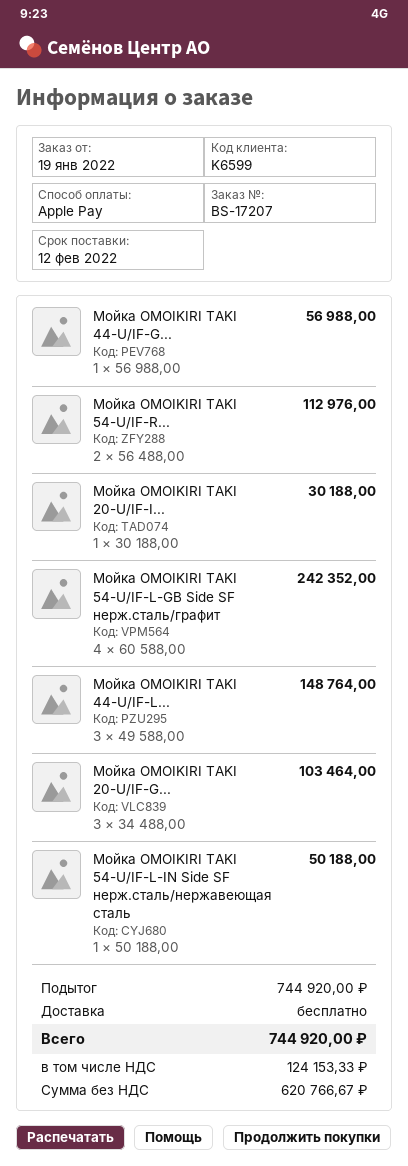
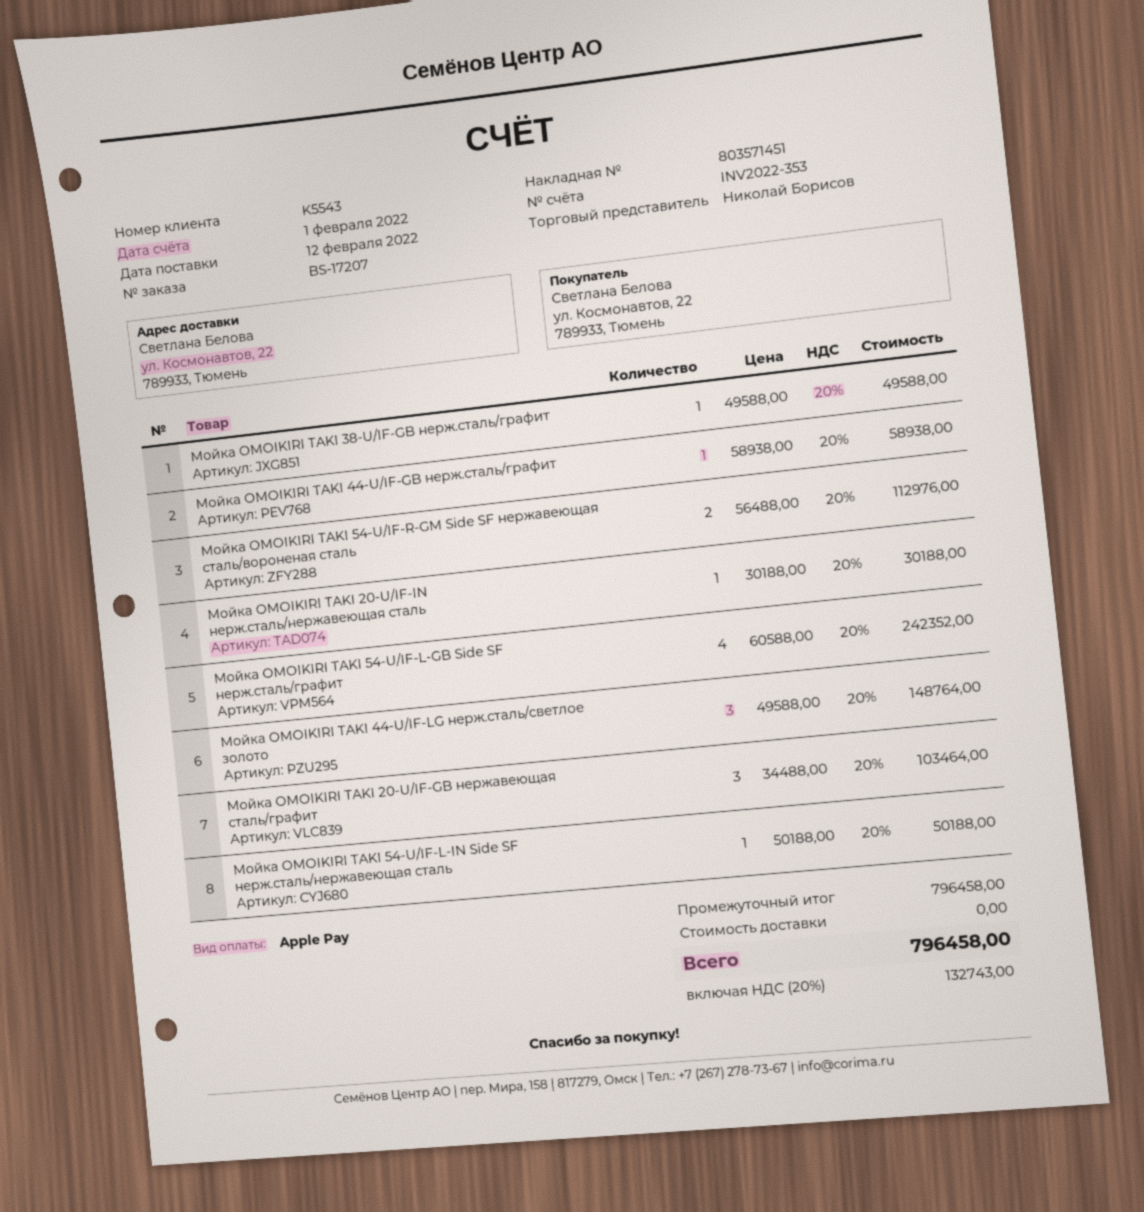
customer number: K6599 -> K5543
Мойка OMOIKIRI TAKI 44-U/IF-G...: 1 x 56988.00 = 56988.00 -> 1 x 58938.00 = 58938.00
Мойка OMOIKIRI TAKI 38-U/IF-GB нерж.сталь/графит: none -> 1 x 49588.00 = 49588.00
subtotal: 744920.00 -> 796458.00
tax: 124153.33 -> 132743.00
total: 744920.00 -> 796458.00

